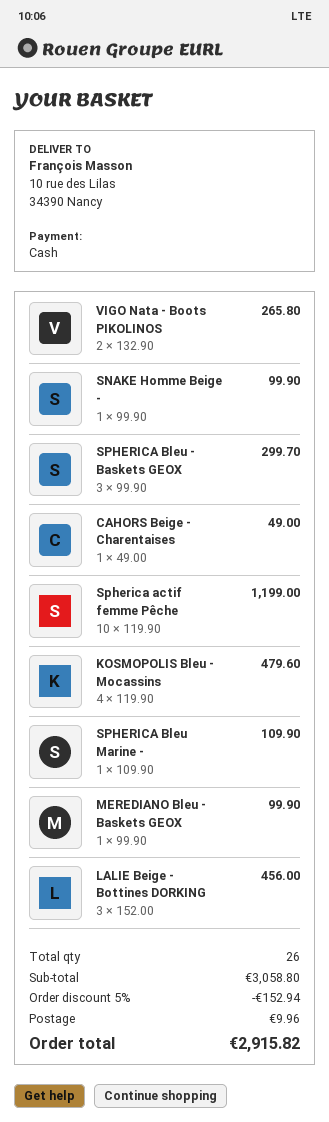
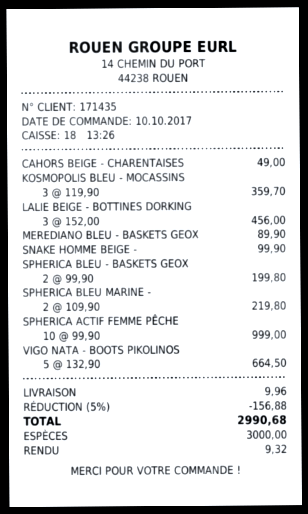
VIGO Nata - Boots PIKOLINOS: 2 x 132.90 = 265.80 -> 5 x 132.90 = 664.50
SPHERICA Bleu - Baskets GEOX: 3 x 99.90 = 299.70 -> 2 x 99.90 = 199.80
Spherica actif femme Pêche: 10 x 119.90 = 1199.00 -> 10 x 99.90 = 999.00
KOSMOPOLIS Bleu - Mocassins: 4 x 119.90 = 479.60 -> 3 x 119.90 = 359.70
SPHERICA Bleu Marine -: 1 x 109.90 = 109.90 -> 2 x 109.90 = 219.80
MEREDIANO Bleu - Baskets GEOX: 1 x 99.90 = 99.90 -> 1 x 89.90 = 89.90
discount: 5% = 152.94 -> 5% = 156.88
total: 2915.82 -> 2990.68

